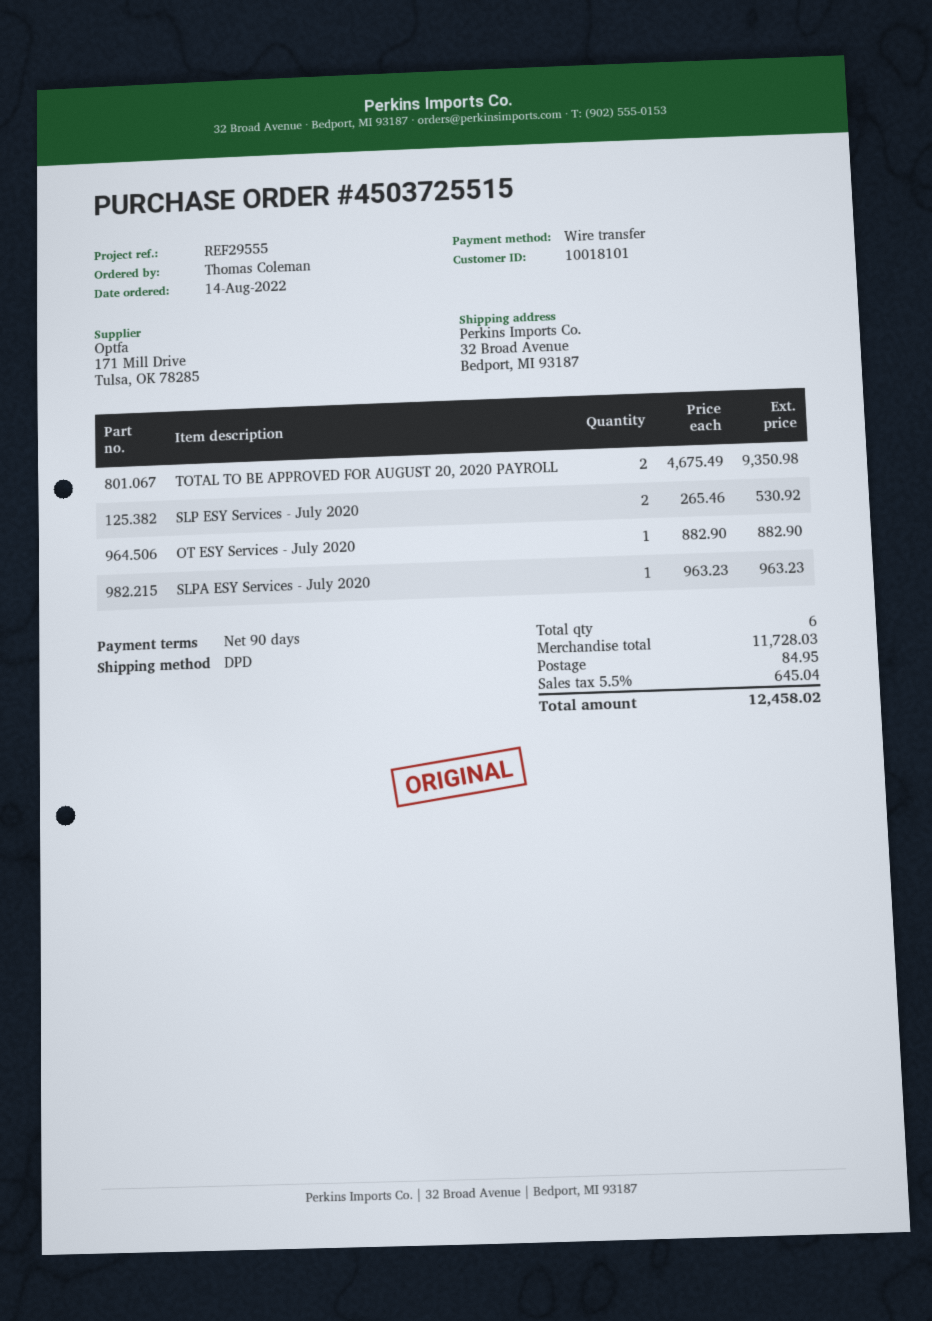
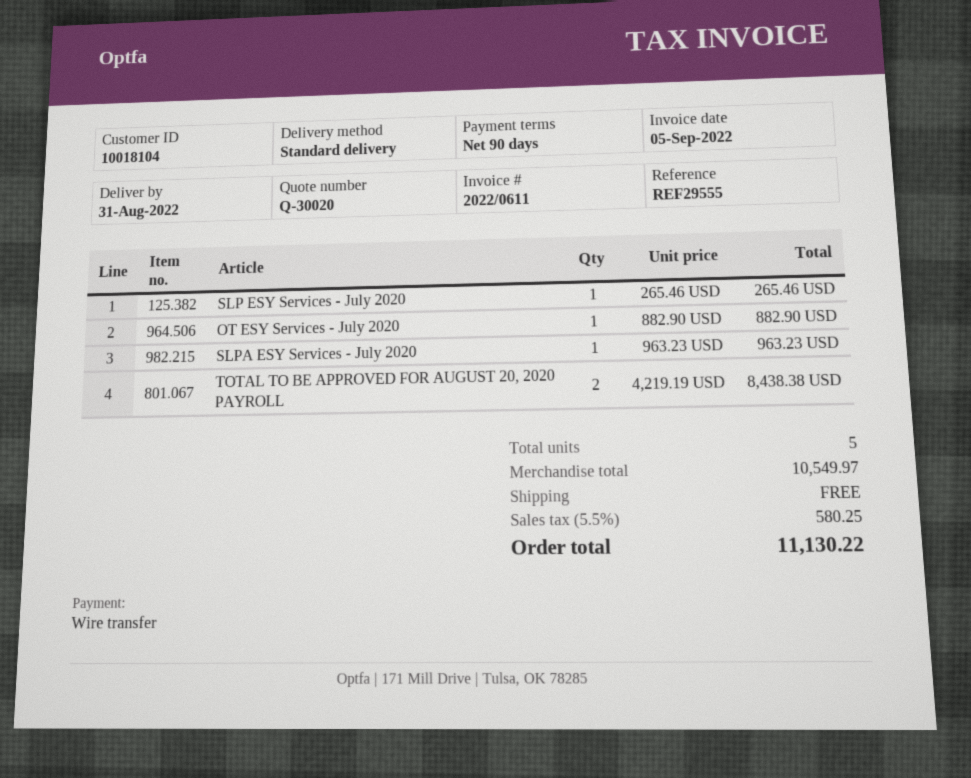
customer number: 10018101 -> 10018104
shipping method: DPD -> standard
TOTAL TO BE APPROVED FOR AUGUST 20, 2020 PAYROLL: 2 x 4675.49 = 9350.98 -> 2 x 4219.19 = 8438.38
SLP ESY Services - July 2020: 2 x 265.46 = 530.92 -> 1 x 265.46 = 265.46
total quantity: 6 -> 5
subtotal: 11728.03 -> 10549.97
shipping: 84.95 -> 0.00
tax: 5.5% = 645.04 -> 5.5% = 580.25
total: 12458.02 -> 11130.22

